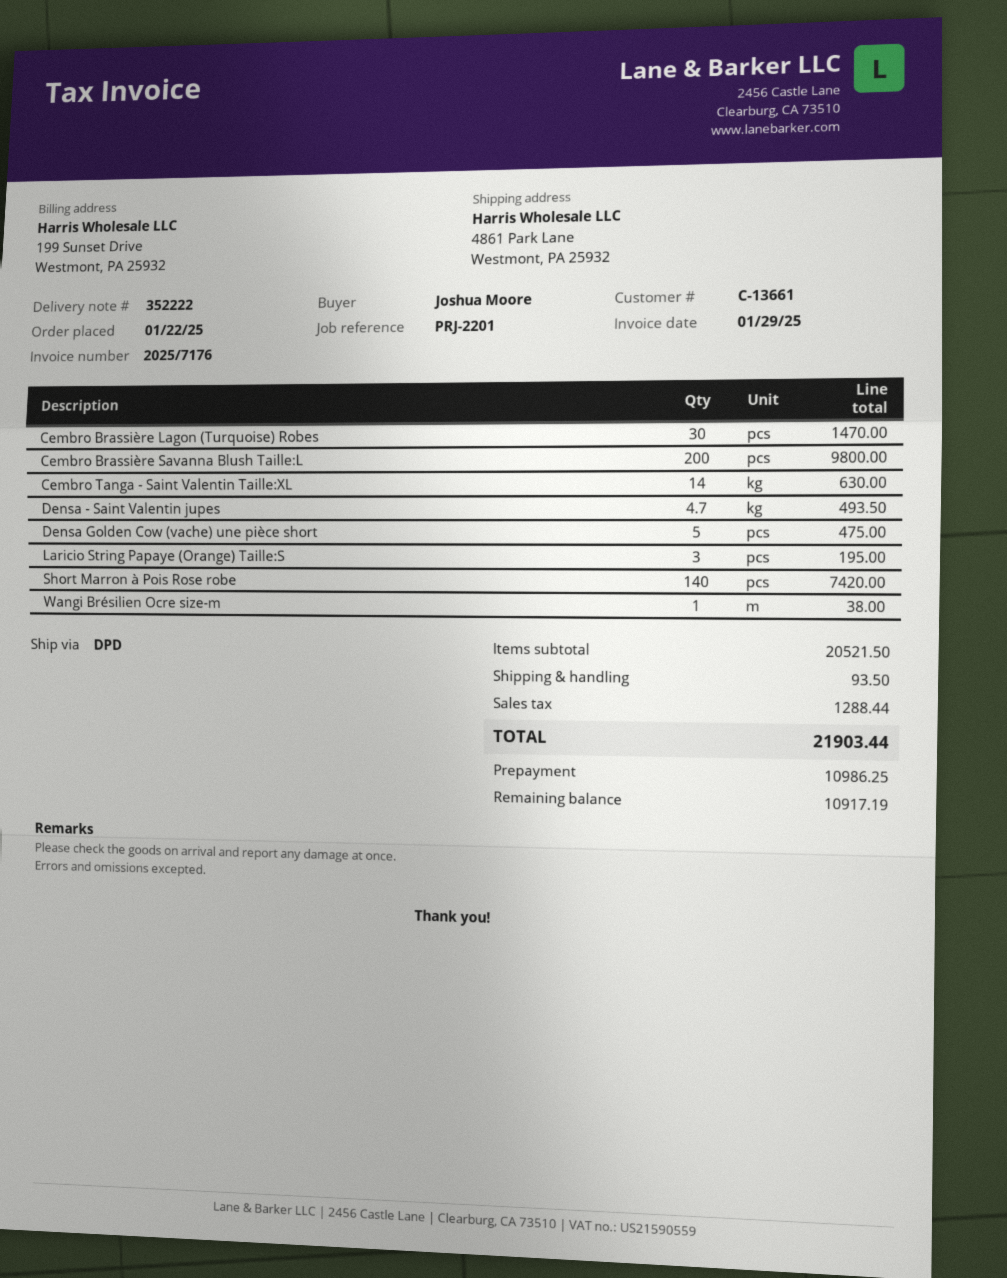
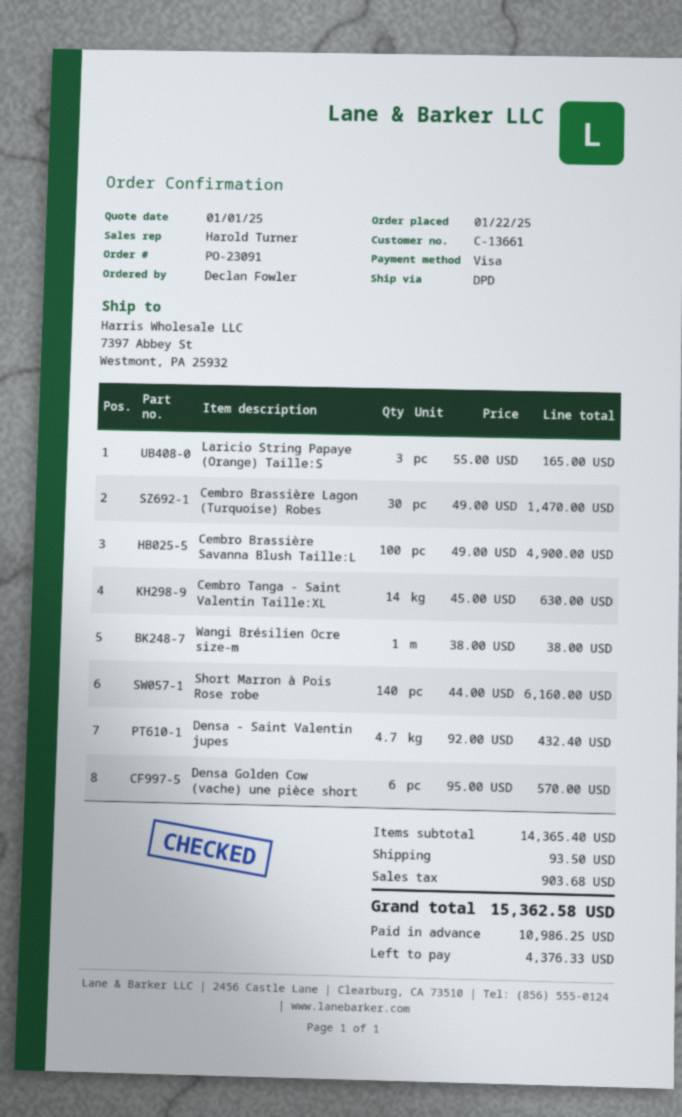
ordered by: Joshua Moore -> Declan Fowler
ship to: 4861 Park Lane, Westmont, PA 25932 -> 7397 Abbey St, Westmont, PA 25932
Cembro Brassière Savanna Blush Taille:L: 200 for 9800.00 -> 100 for 4900.00
Densa - Saint Valentin jupes: 4.7 for 493.50 -> 4.7 for 432.40
Densa Golden Cow (vache) une pièce short: 5 for 475.00 -> 6 for 570.00
Laricio String Papaye (Orange) Taille:S: 3 for 195.00 -> 3 for 165.00
Short Marron à Pois Rose robe: 140 for 7420.00 -> 140 for 6160.00
subtotal: 20521.50 -> 14365.40
tax: 1288.44 -> 903.68
total: 21903.44 -> 15362.58
balance: 10917.19 -> 4376.33

